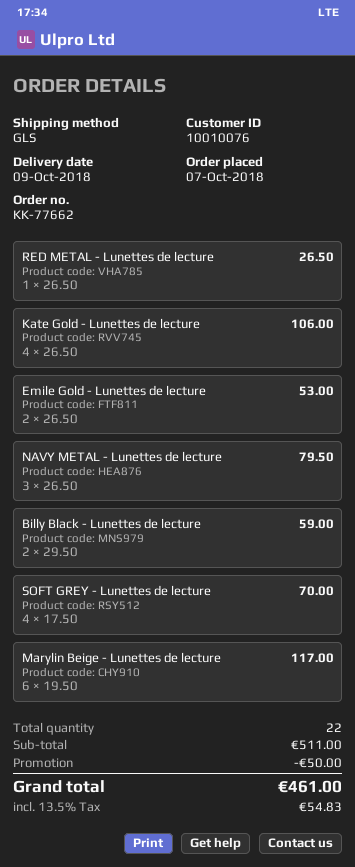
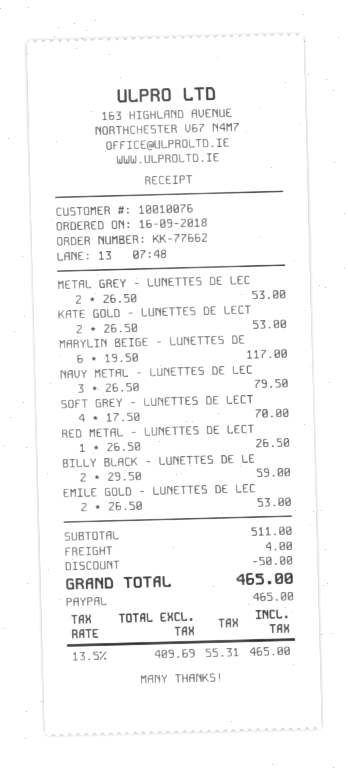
order date: 2018-10-07 -> 2018-09-16
Kate Gold - Lunettes de lecture: 4 x 26.50 = 106.00 -> 2 x 26.50 = 53.00
METAL GREY - LUNETTES DE LEC: none -> 2 x 26.50 = 53.00
shipping: none -> 4.00
tax: 13.5% = 54.83 -> 13.5% = 55.31
total: 461.00 -> 465.00

